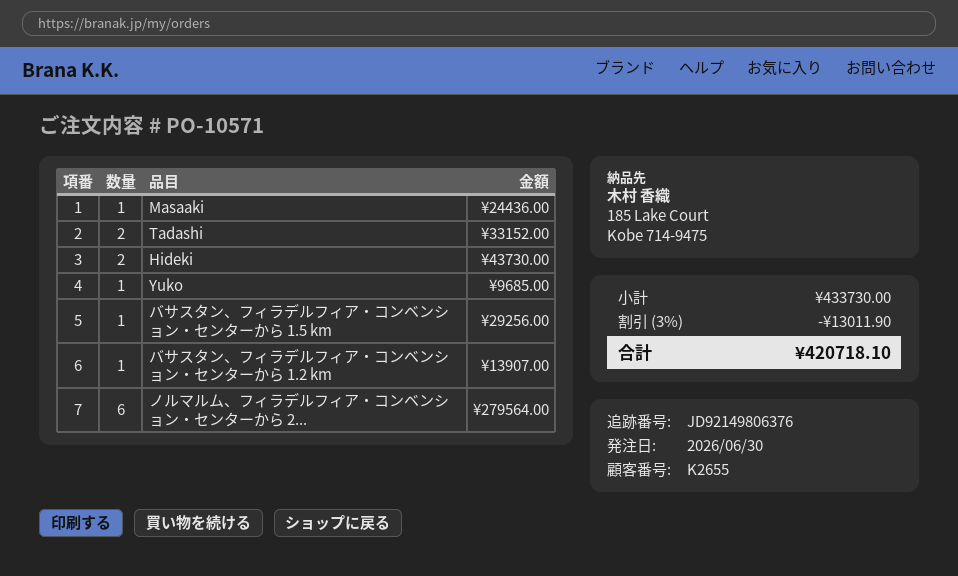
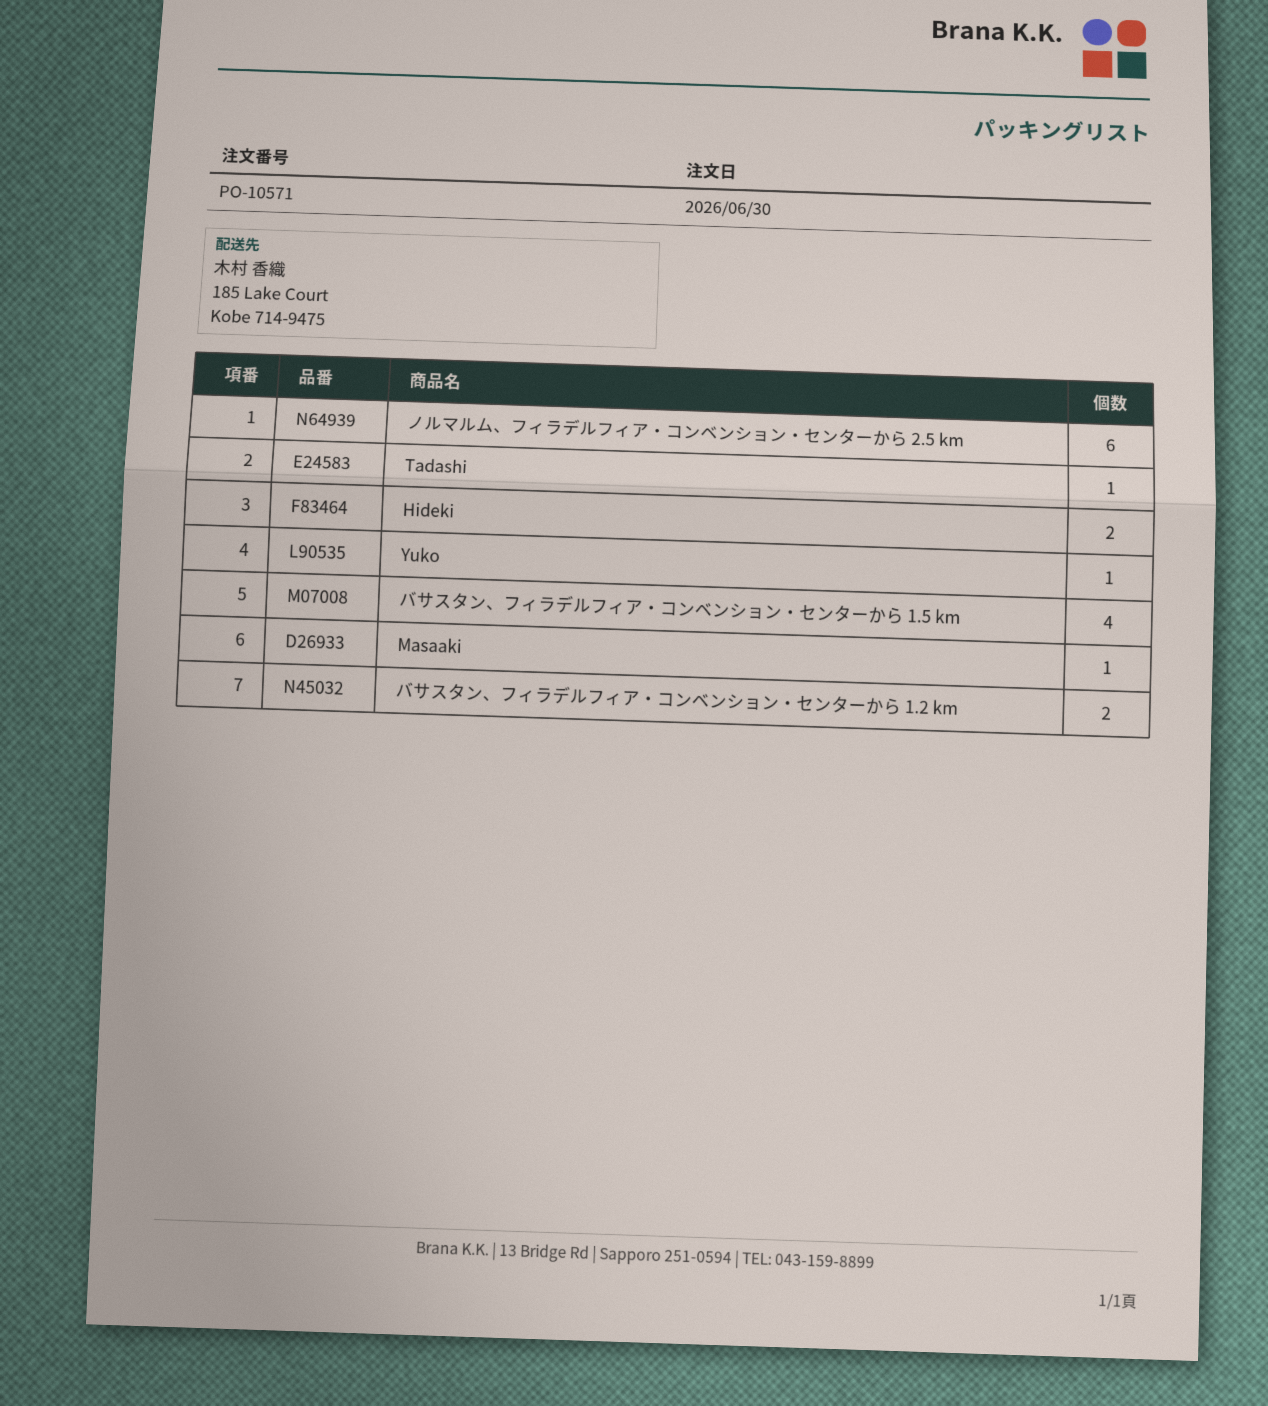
Tadashi: 2 -> 1
バサスタン、フィラデルフィア・コンベンション・センターから 1.5 km: 1 -> 4
バサスタン、フィラデルフィア・コンベンション・センターから 1.2 km: 1 -> 2

